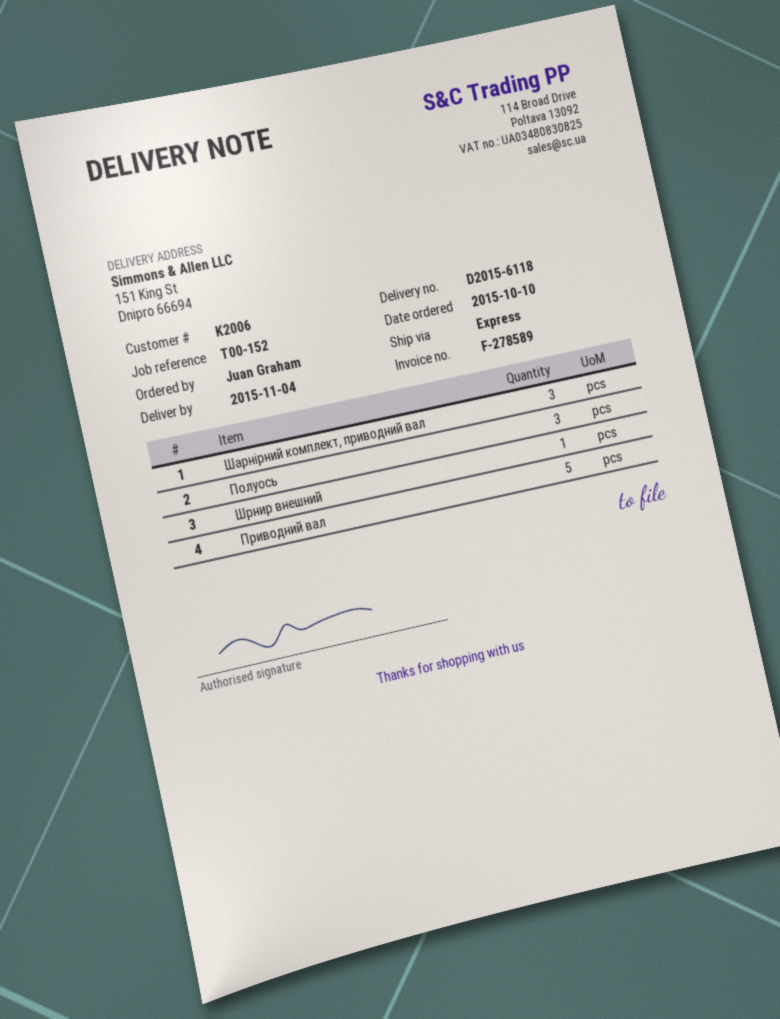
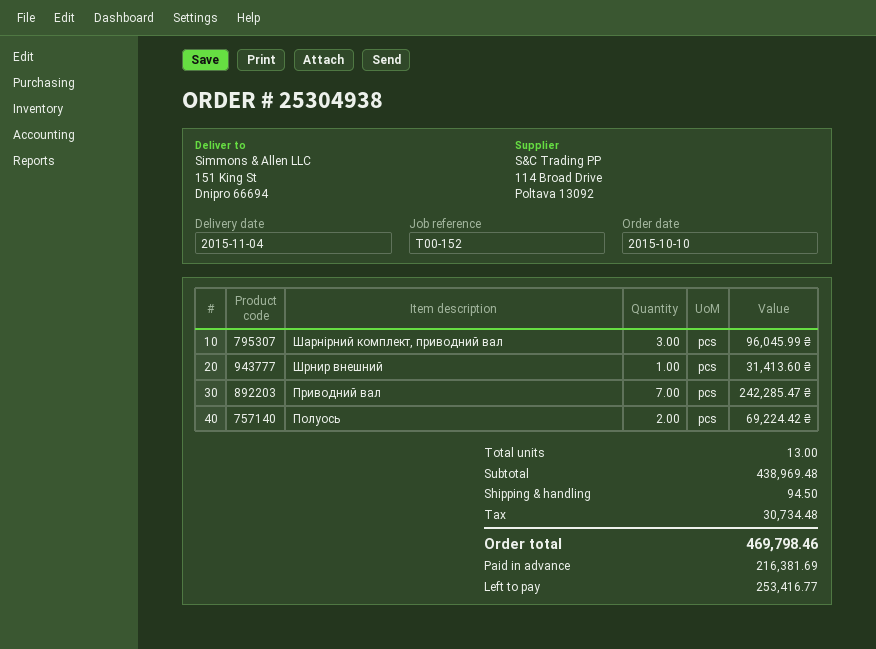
Полуось: 3 -> 2
Приводний вал: 5 -> 7

